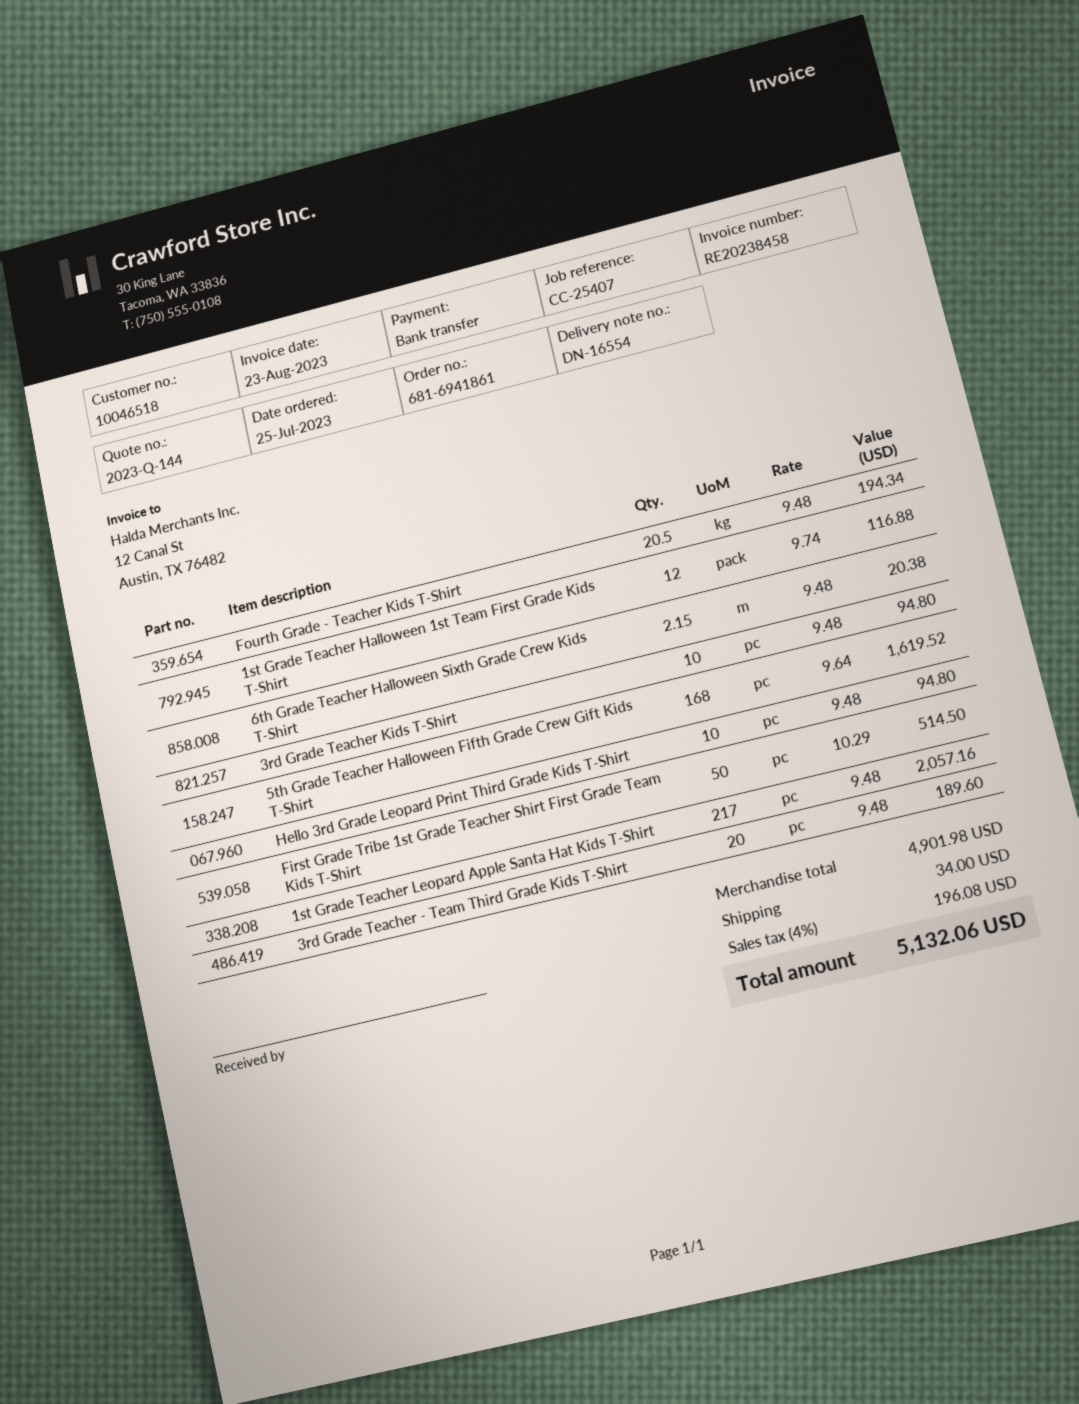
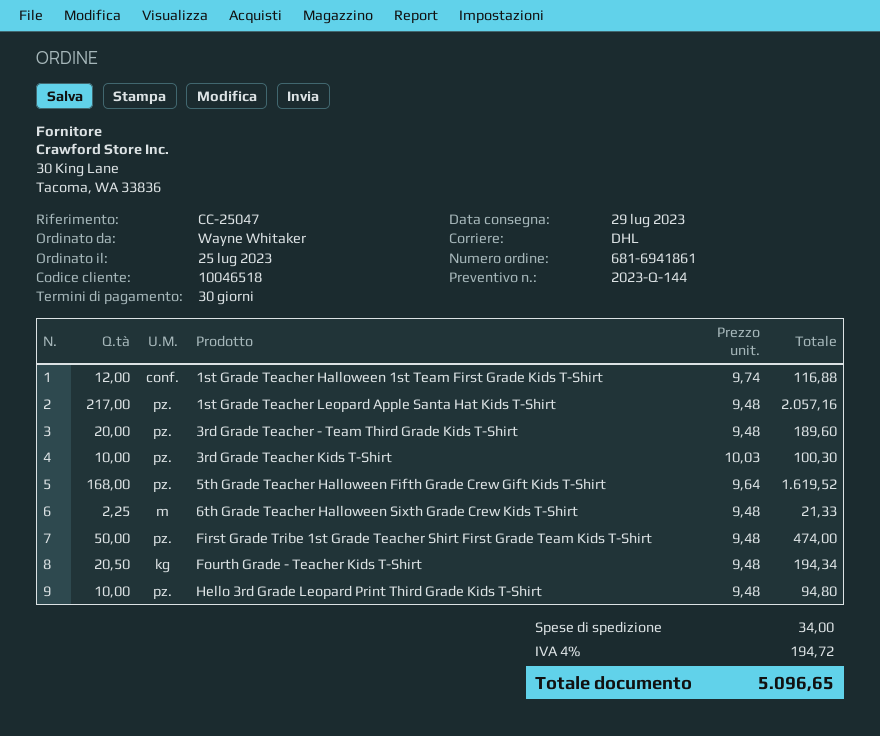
reference: CC-25407 -> CC-25047
6th Grade Teacher Halloween Sixth Grade Crew Kids T-Shirt: 2.15 x 9.48 = 20.38 -> 2.25 x 9.48 = 21.33
3rd Grade Teacher Kids T-Shirt: 10 x 9.48 = 94.80 -> 10 x 10.03 = 100.30
First Grade Tribe 1st Grade Teacher Shirt First Grade Team Kids T-Shirt: 50 x 10.29 = 514.50 -> 50 x 9.48 = 474.00
tax: 4% = 196.08 -> 4% = 194.72
total: 5132.06 -> 5096.65

